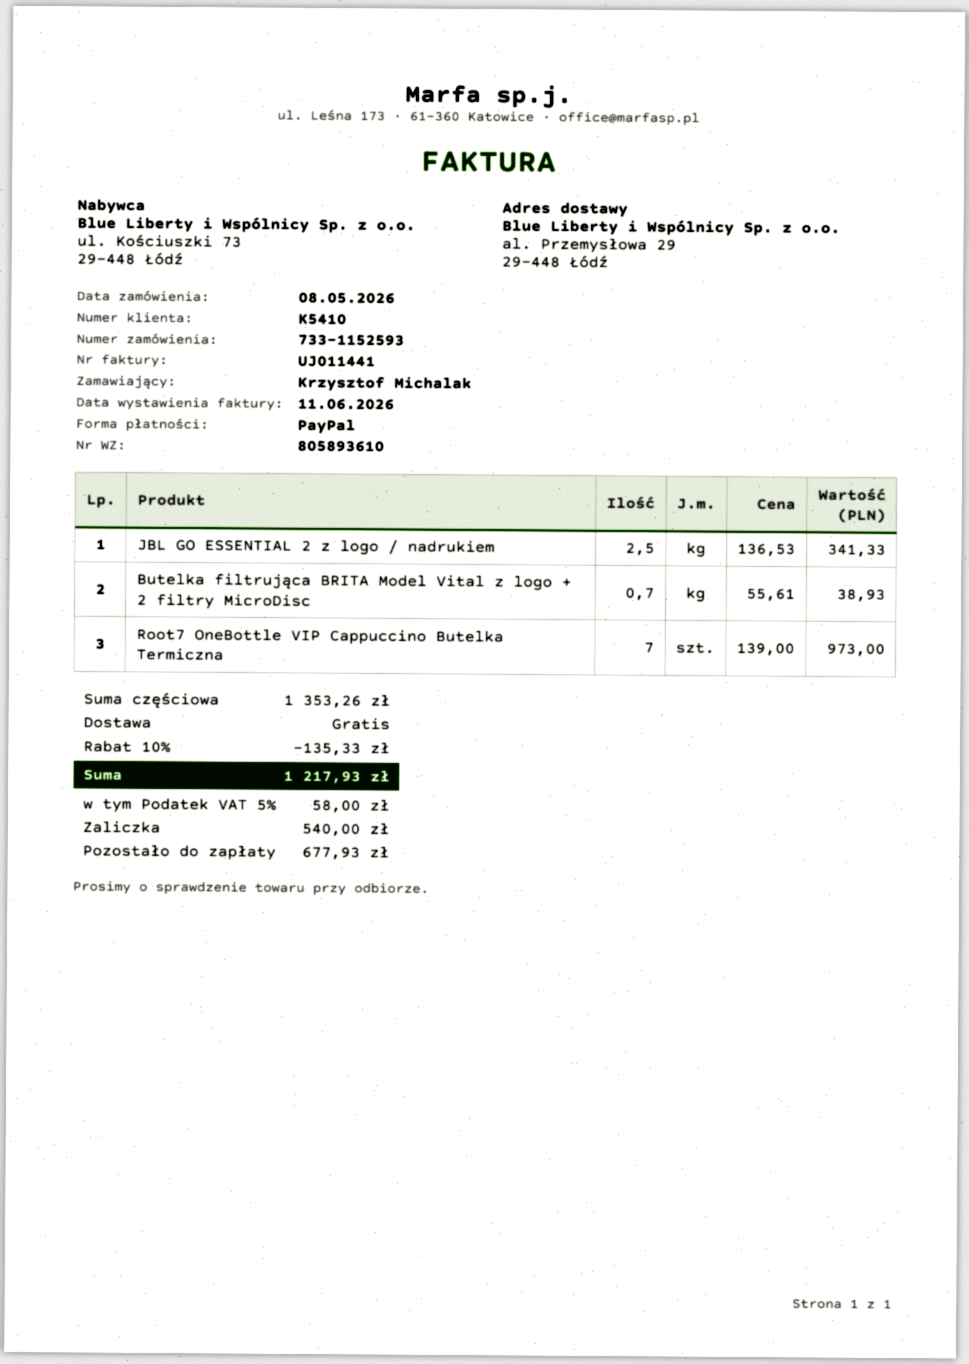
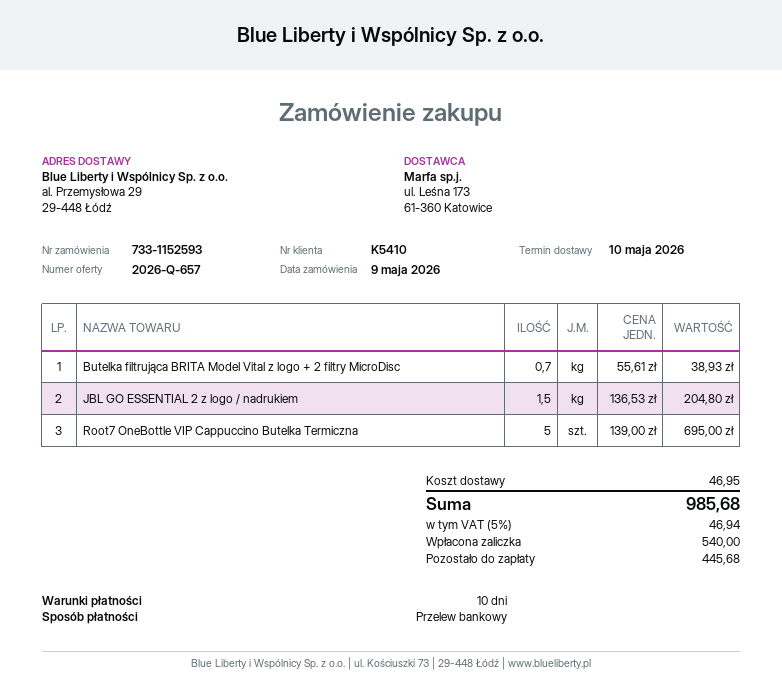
order date: 2026-05-08 -> 2026-05-09
payment method: PayPal -> bank transfer
JBL GO ESSENTIAL 2 z logo / nadrukiem: 2.5 x 136.53 = 341.33 -> 1.5 x 136.53 = 204.80
Root7 OneBottle VIP Cappuccino Butelka Termiczna: 7 x 139.00 = 973.00 -> 5 x 139.00 = 695.00
discount: 10% = 135.33 -> none
shipping: 0.00 -> 46.95
tax: 5% = 58.00 -> 5% = 46.94
total: 1217.93 -> 985.68
balance: 677.93 -> 445.68

